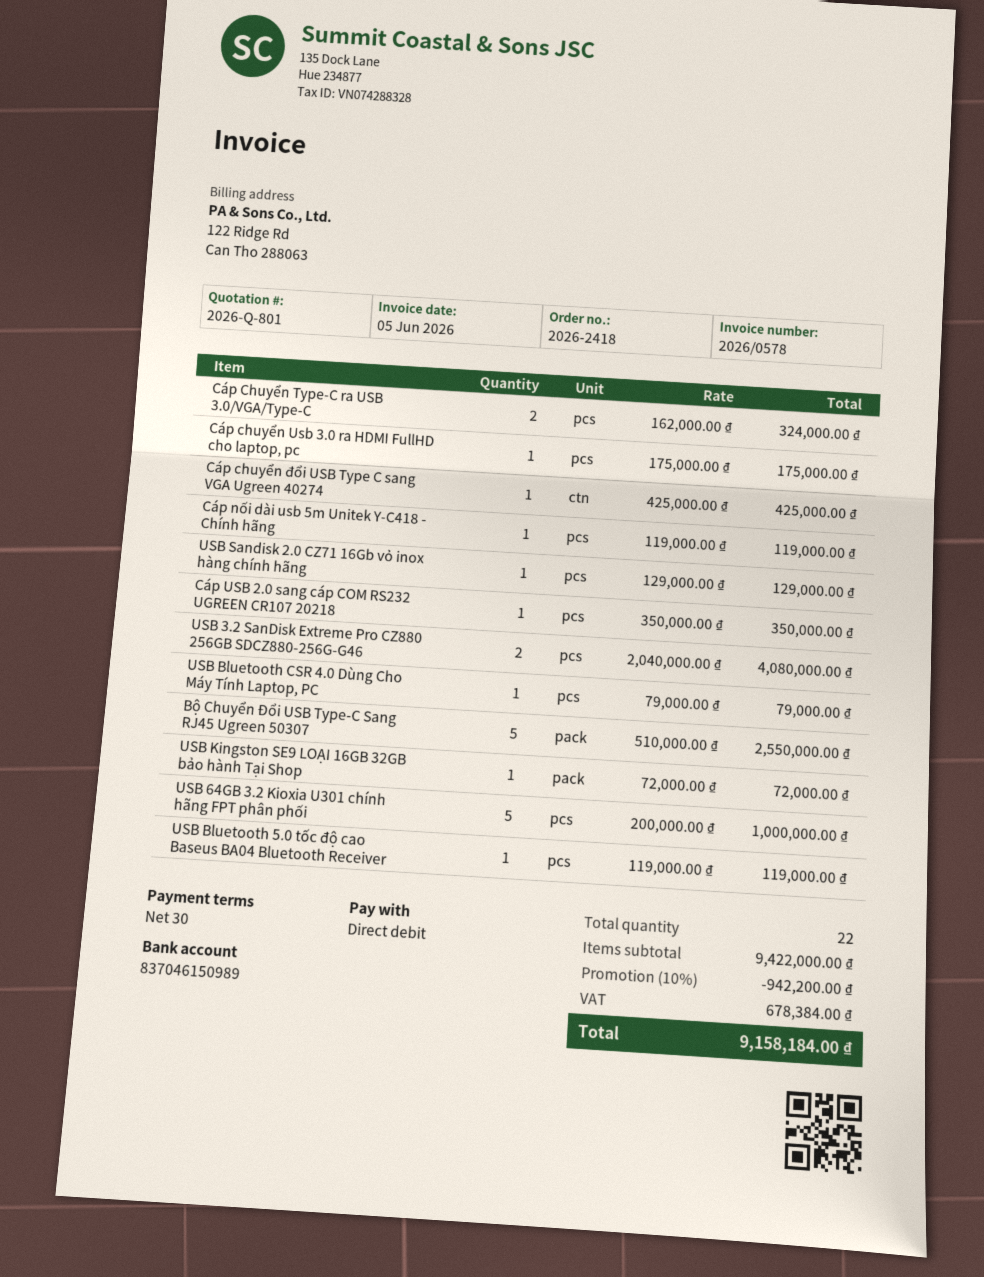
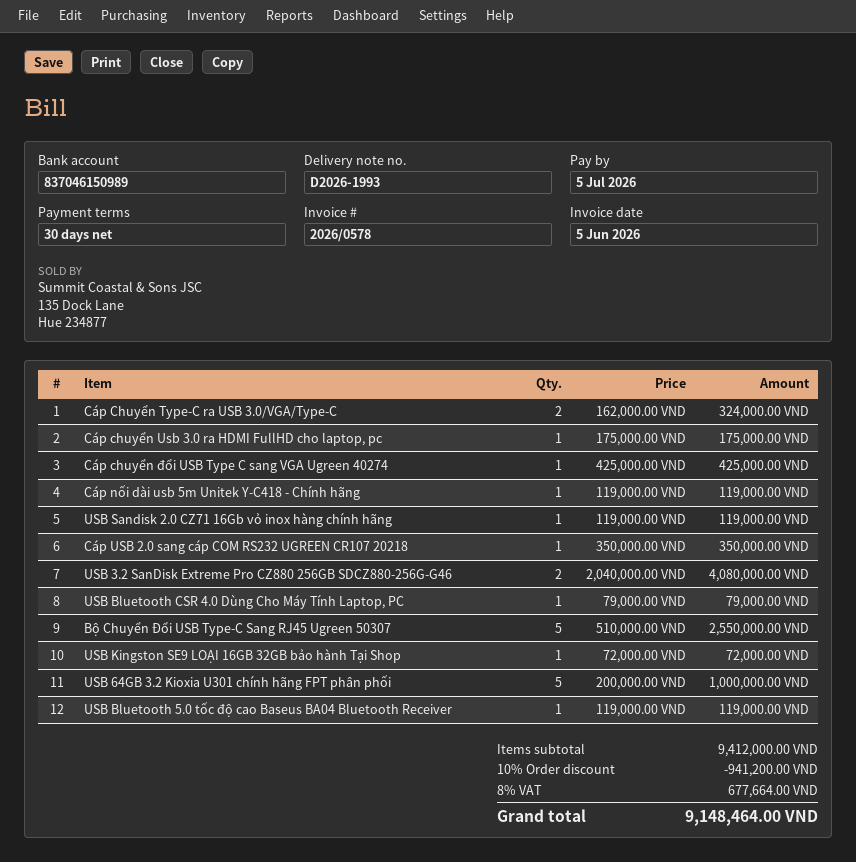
USB Sandisk 2.0 CZ71 16Gb vỏ inox hàng chính hãng: 1 x 129000.00 = 129000.00 -> 1 x 119000.00 = 119000.00
subtotal: 9422000.00 -> 9412000.00
discount: 10% = 942200.00 -> 10% = 941200.00
tax: 678384.00 -> 677664.00
total: 9158184.00 -> 9148464.00

